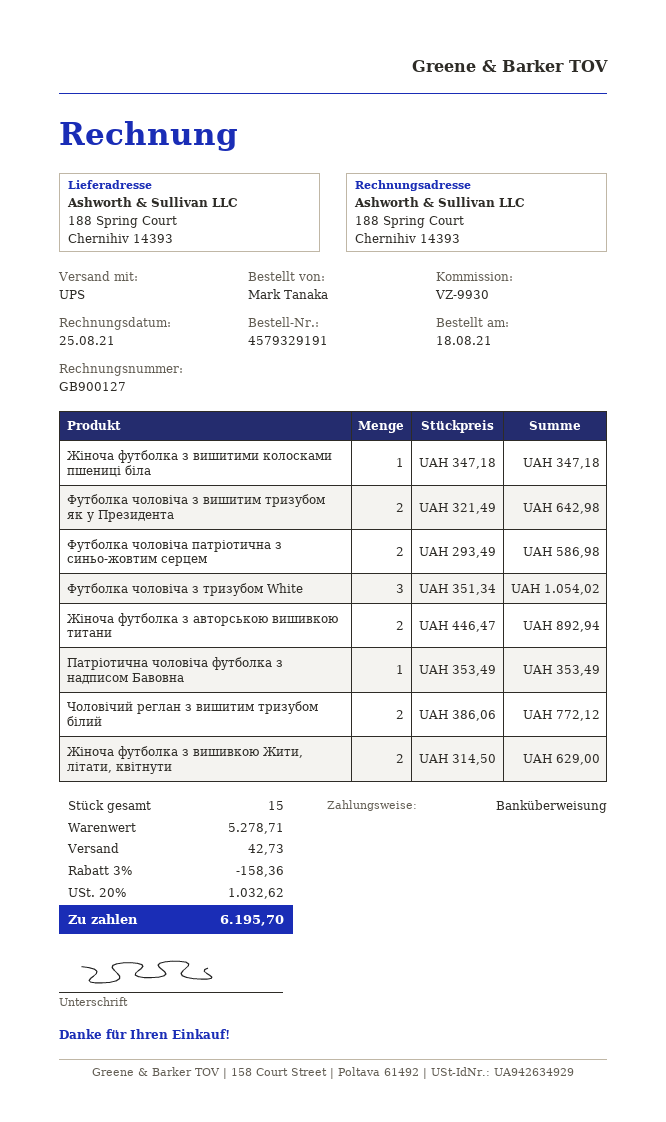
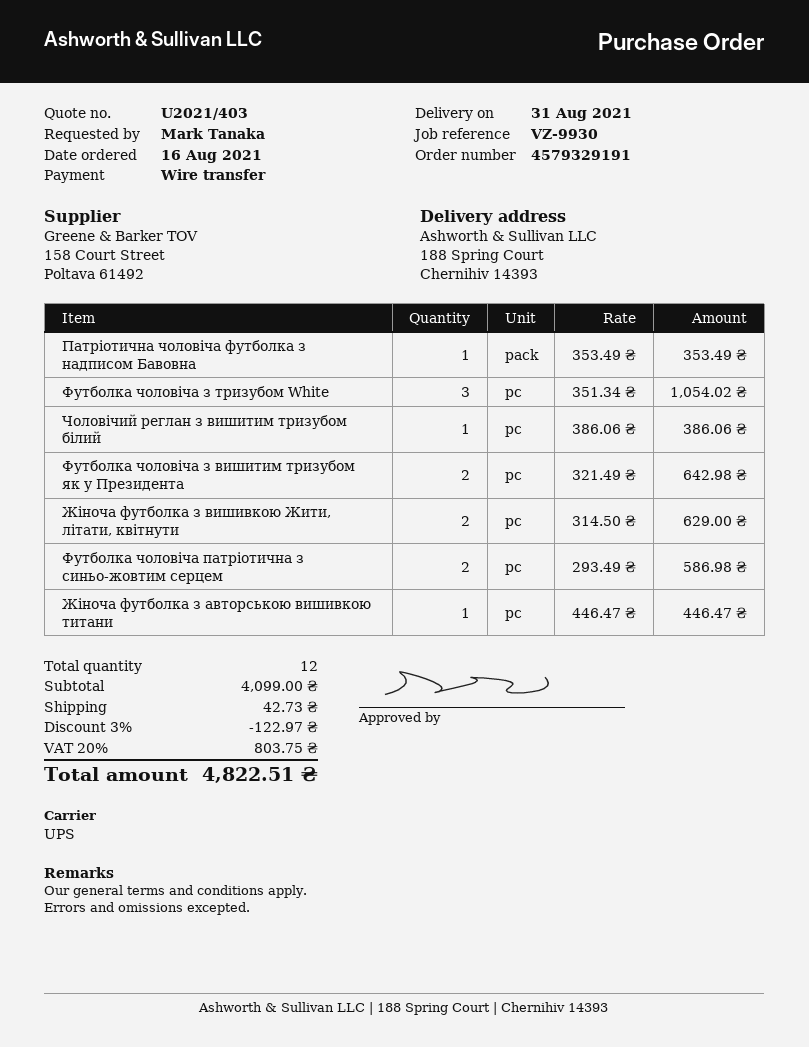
order date: 2021-08-18 -> 2021-08-16
Жіноча футболка з вишитими колосками пшениці біла: 1 x 347.18 = 347.18 -> none
Жіноча футболка з авторською вишивкою титани: 2 x 446.47 = 892.94 -> 1 x 446.47 = 446.47
Чоловічий реглан з вишитим тризубом білий: 2 x 386.06 = 772.12 -> 1 x 386.06 = 386.06
total quantity: 15 -> 12
subtotal: 5278.71 -> 4099.00
discount: 3% = 158.36 -> 3% = 122.97
tax: 20% = 1032.62 -> 20% = 803.75
total: 6195.70 -> 4822.51

